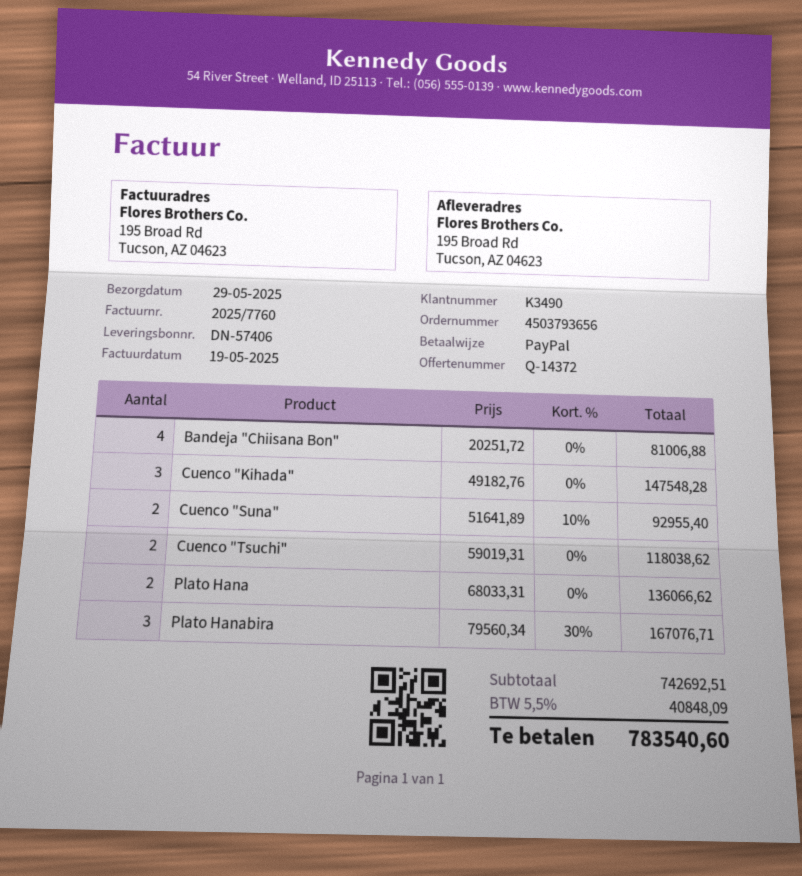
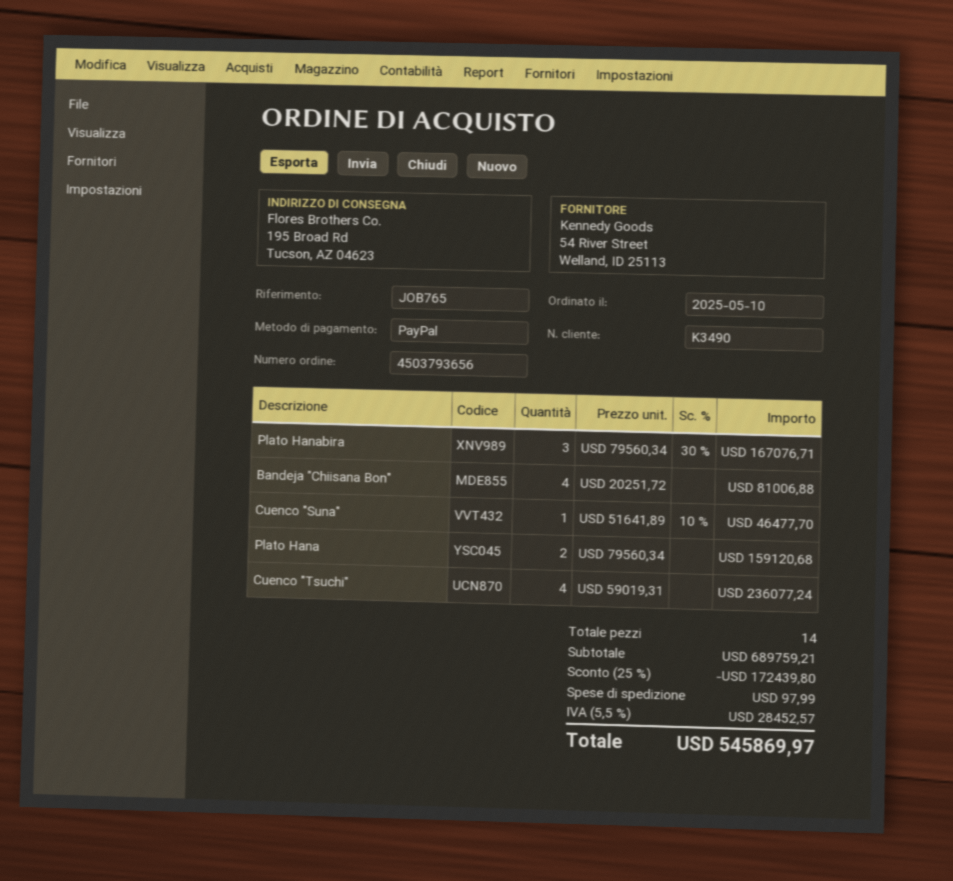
Cuenco "Kihada": 3 x 49182.76 = 147548.28 -> none
Cuenco "Suna": 2 x 51641.89 - 10% = 92955.40 -> 1 x 51641.89 - 10% = 46477.70
Cuenco "Tsuchi": 2 x 59019.31 = 118038.62 -> 4 x 59019.31 = 236077.24
Plato Hana: 2 x 68033.31 = 136066.62 -> 2 x 79560.34 = 159120.68
subtotal: 742692.51 -> 689759.21
discount: none -> 25% = 172439.80
shipping: none -> 97.99
tax: 5.5% = 40848.09 -> 5.5% = 28452.57
total: 783540.60 -> 545869.97

